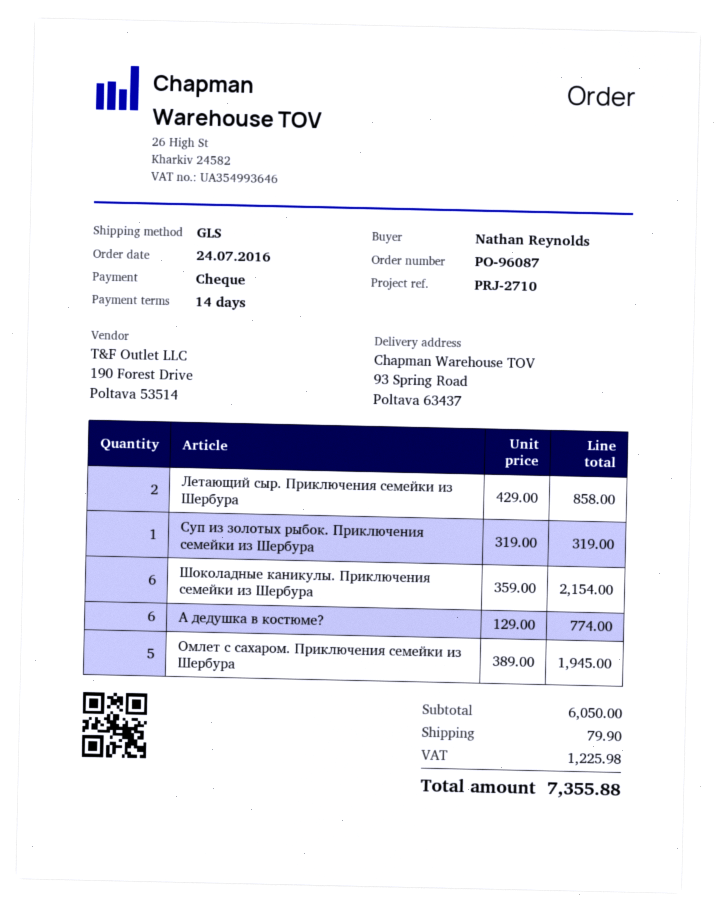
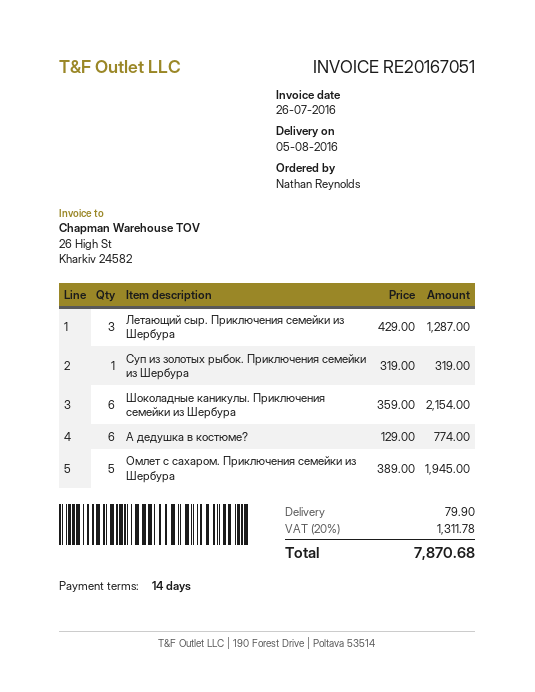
Летающий сыр. Приключения семейки из Шербура: 2 x 429.00 = 858.00 -> 3 x 429.00 = 1287.00
tax: 1225.98 -> 1311.78
total: 7355.88 -> 7870.68

